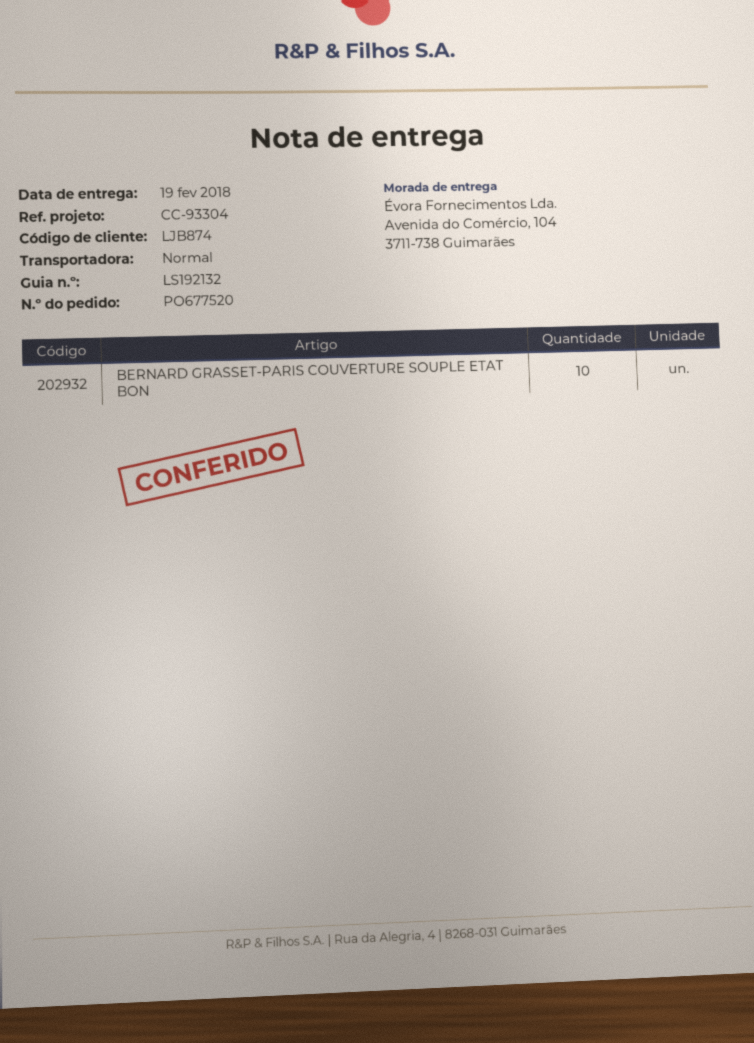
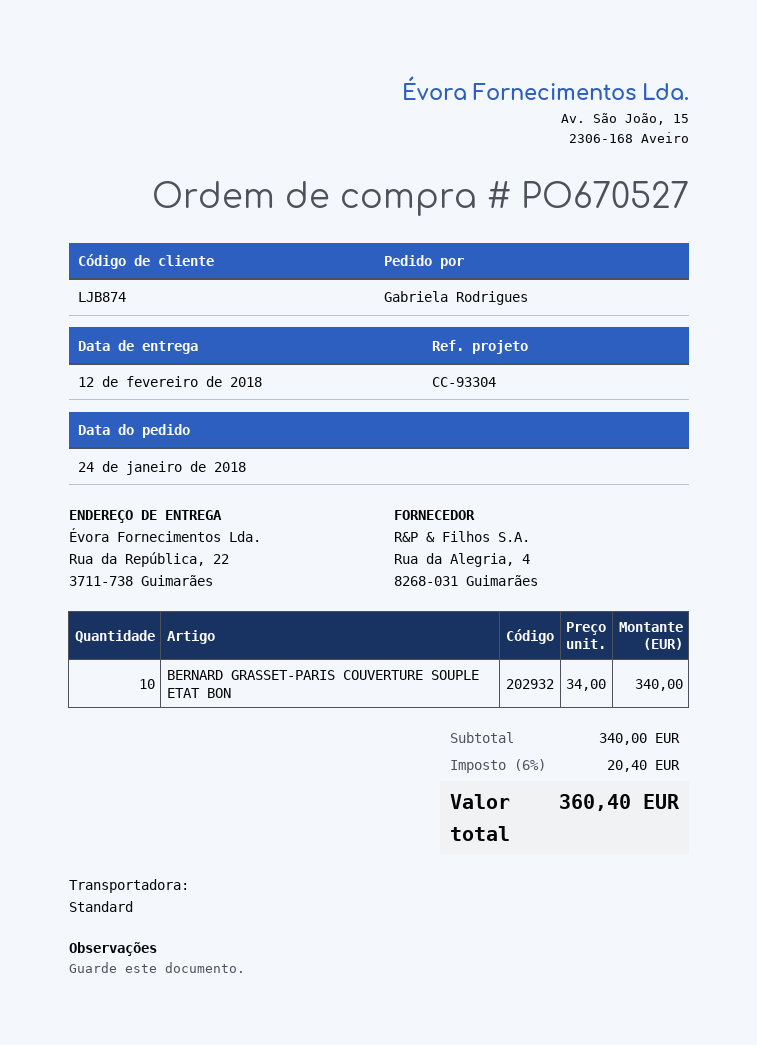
order number: PO677520 -> PO670527
delivery date: 2018-02-19 -> 2018-02-12
ship to: Avenida do Comércio, 104, 3711-738 Guimarães -> Rua da República, 22, 3711-738 Guimarães

